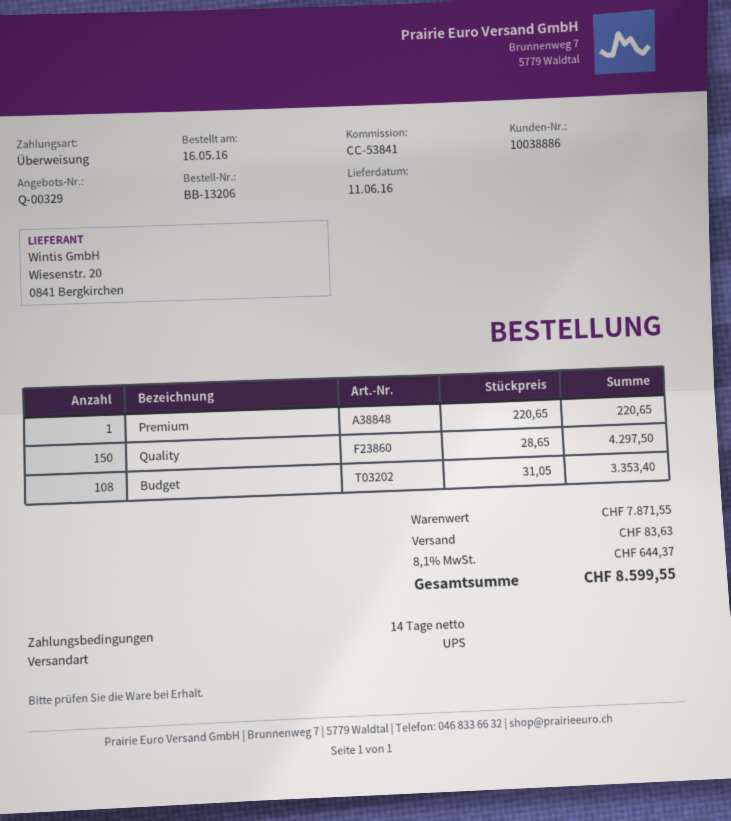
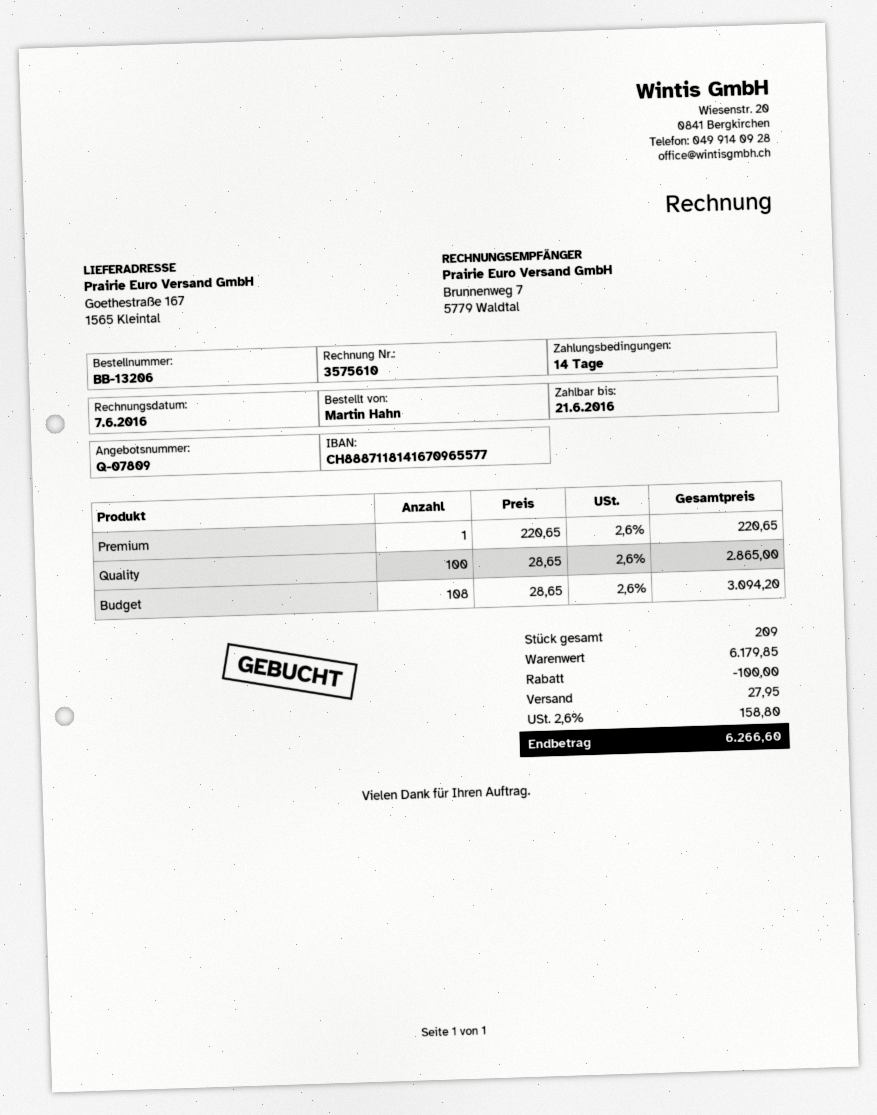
quote number: Q-00329 -> Q-07809
Quality: 150 x 28.65 = 4297.50 -> 100 x 28.65 = 2865.00
Budget: 108 x 31.05 = 3353.40 -> 108 x 28.65 = 3094.20
subtotal: 7871.55 -> 6179.85
discount: none -> 100.00
shipping: 83.63 -> 27.95
tax: 8.1% = 644.37 -> 2.6% = 158.80
total: 8599.55 -> 6266.60

